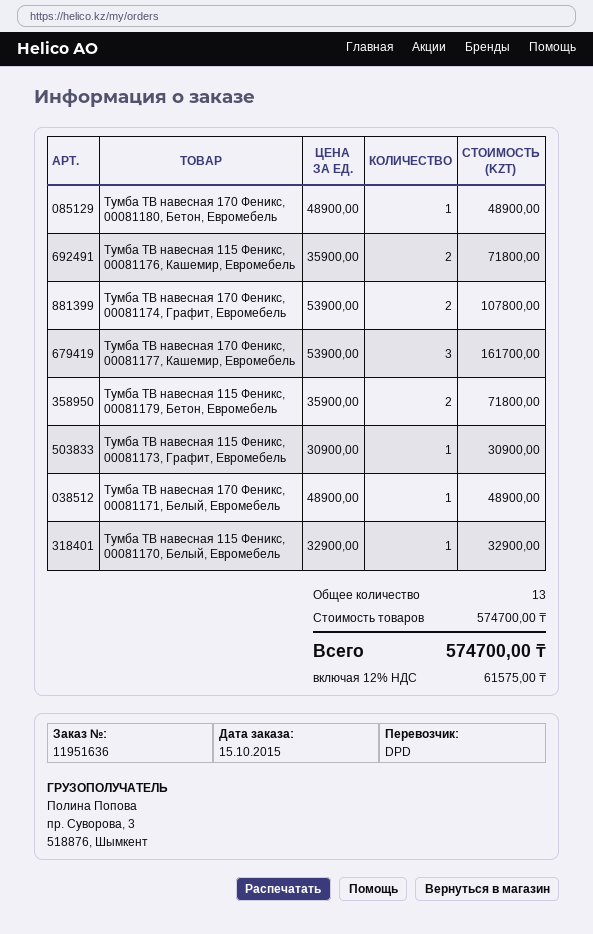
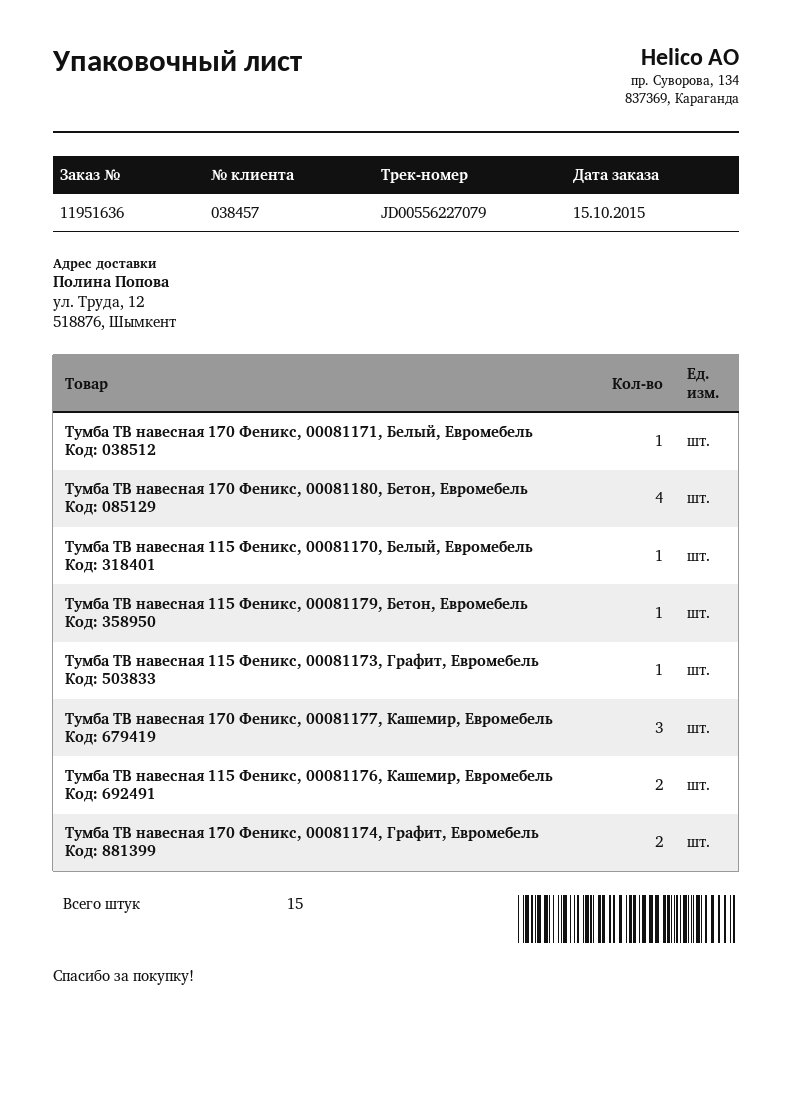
ship to: пр. Суворова, 3, 518876, Шымкент -> ул. Труда, 12, 518876, Шымкент
Тумба ТВ навесная 170 Феникс, 00081180, Бетон, Евромебель: 1 -> 4
Тумба ТВ навесная 115 Феникс, 00081179, Бетон, Евромебель: 2 -> 1
total quantity: 13 -> 15

